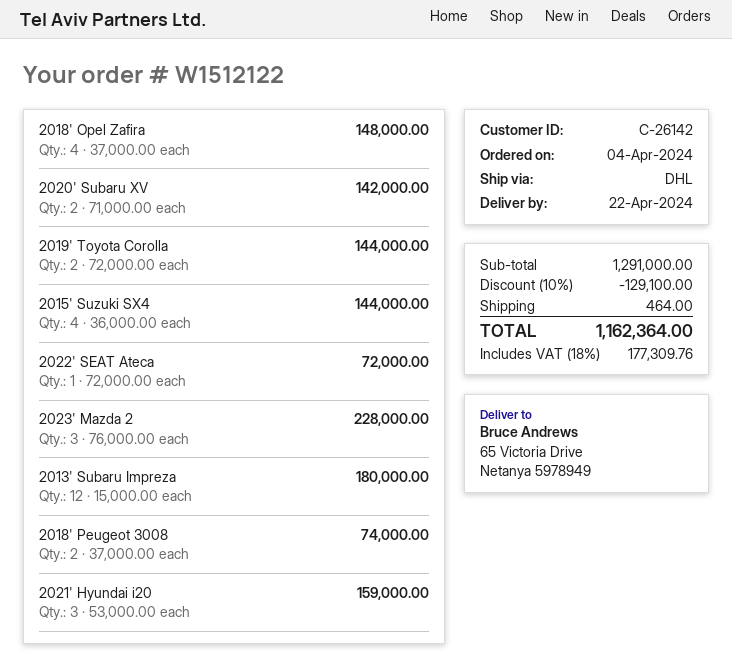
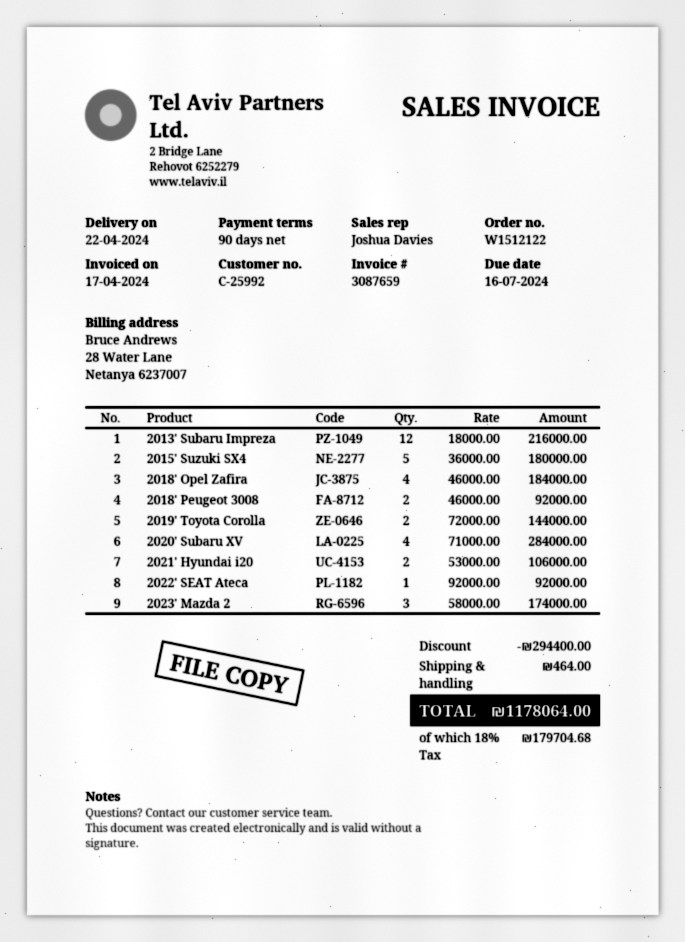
customer number: C-26142 -> C-25992
2018' Opel Zafira: 4 x 37000.00 = 148000.00 -> 4 x 46000.00 = 184000.00
2020' Subaru XV: 2 x 71000.00 = 142000.00 -> 4 x 71000.00 = 284000.00
2015' Suzuki SX4: 4 x 36000.00 = 144000.00 -> 5 x 36000.00 = 180000.00
2022' SEAT Ateca: 1 x 72000.00 = 72000.00 -> 1 x 92000.00 = 92000.00
2023' Mazda 2: 3 x 76000.00 = 228000.00 -> 3 x 58000.00 = 174000.00
2013' Subaru Impreza: 12 x 15000.00 = 180000.00 -> 12 x 18000.00 = 216000.00
2018' Peugeot 3008: 2 x 37000.00 = 74000.00 -> 2 x 46000.00 = 92000.00
2021' Hyundai i20: 3 x 53000.00 = 159000.00 -> 2 x 53000.00 = 106000.00
discount: 129100.00 -> 294400.00
tax: 18% = 177309.76 -> 18% = 179704.68
total: 1162364.00 -> 1178064.00

